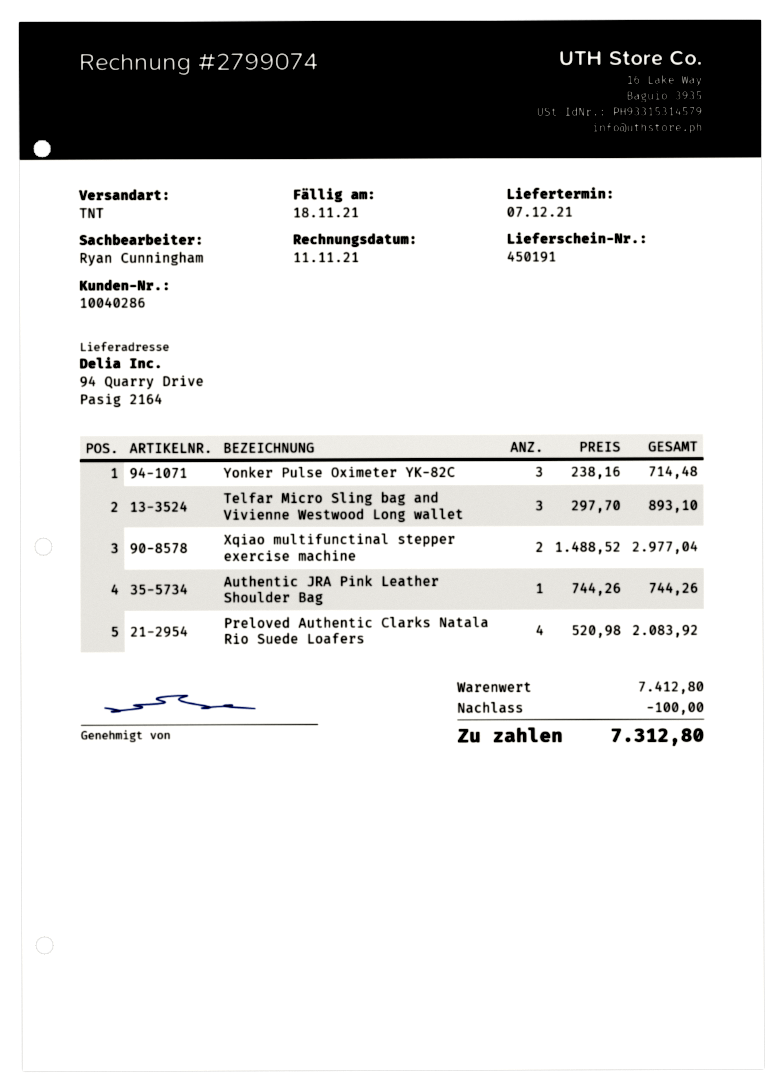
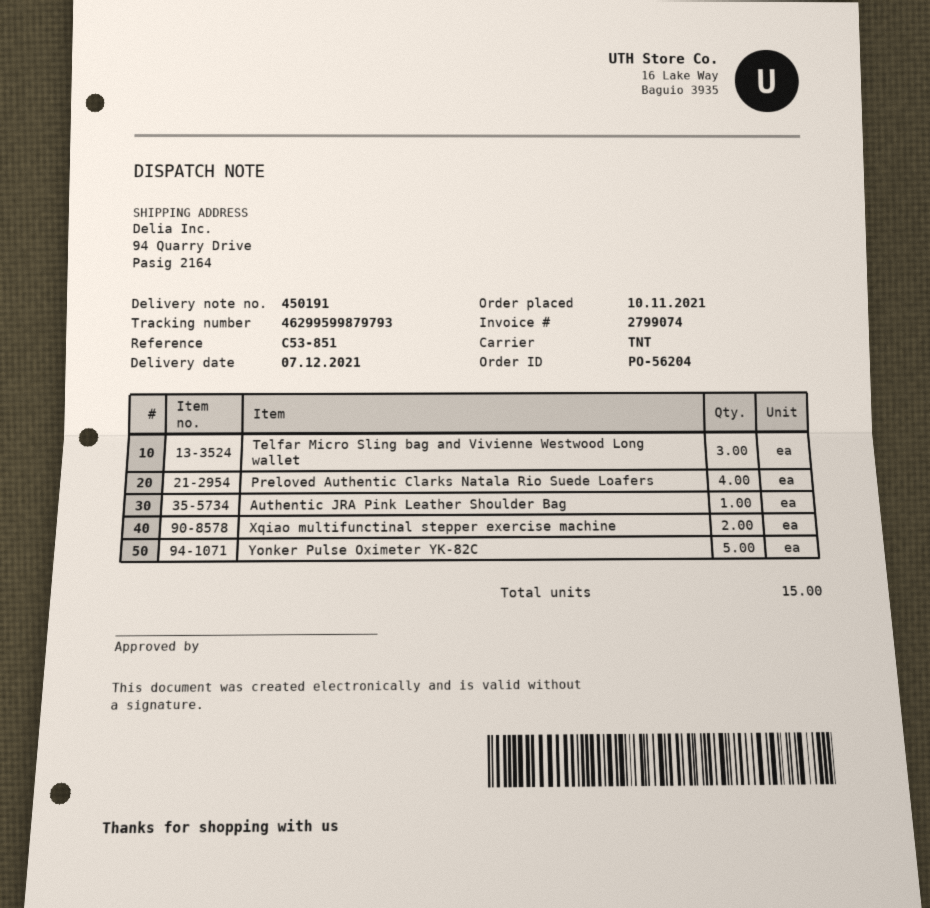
Yonker Pulse Oximeter YK-82C: 3 -> 5

